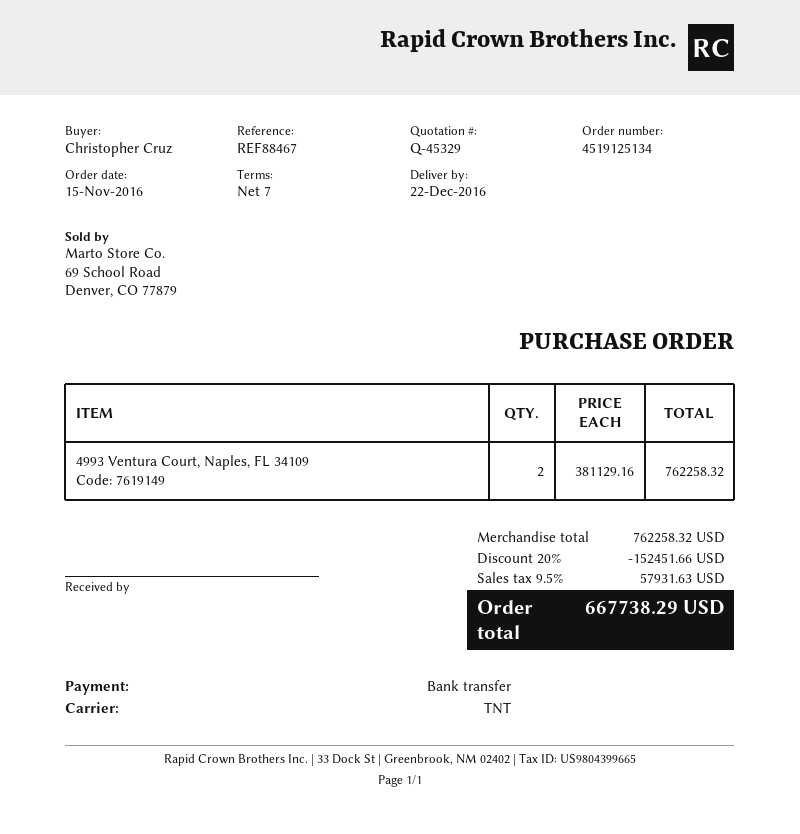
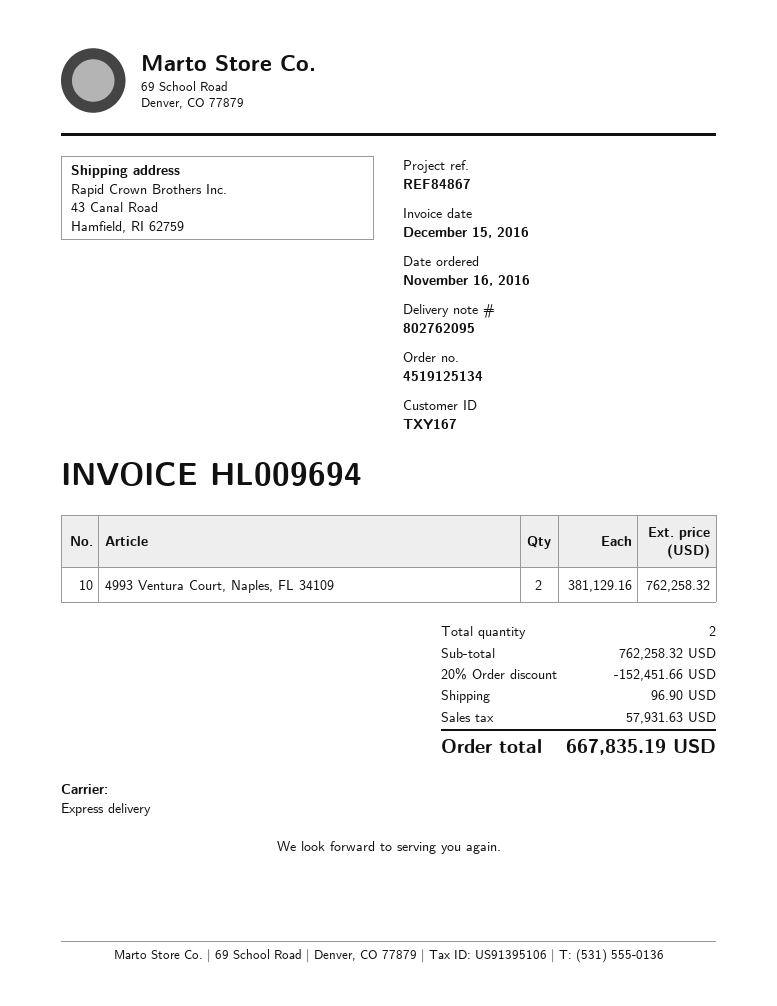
order date: 2016-11-15 -> 2016-11-16
reference: REF88467 -> REF84867
shipping method: TNT -> express
shipping: none -> 96.90
total: 667738.29 -> 667835.19

